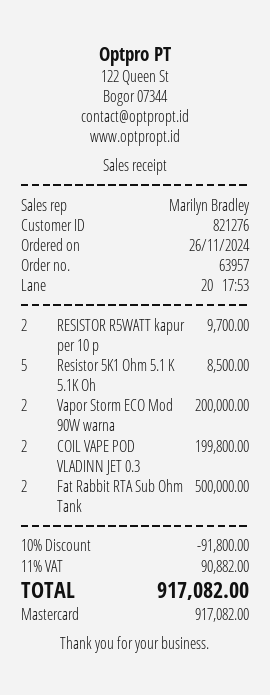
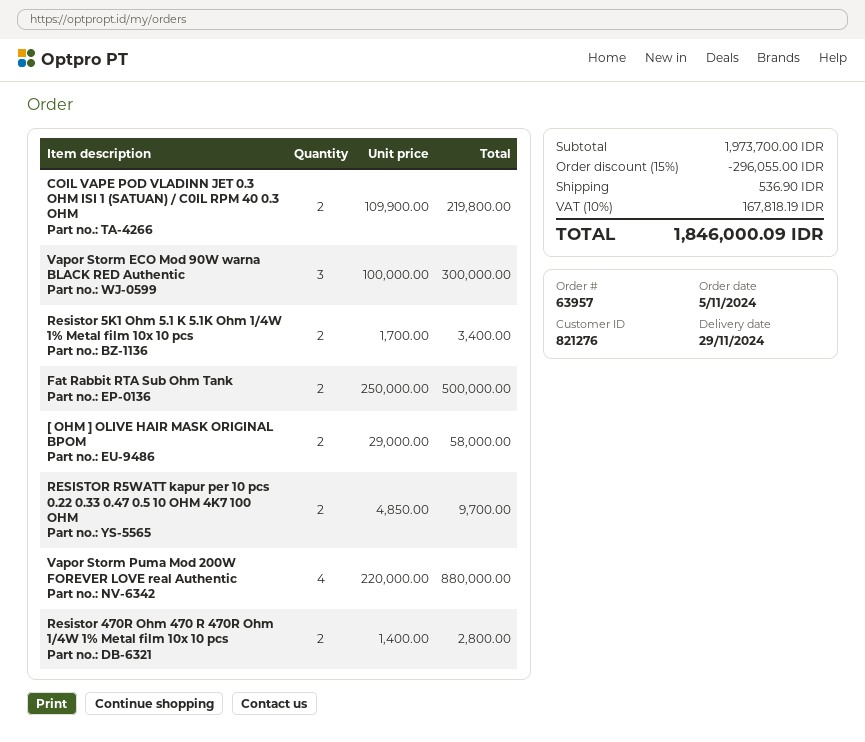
order date: 2024-11-26 -> 2024-11-05
Resistor 5K1 Ohm 5.1 K 5.1K Oh: 5 for 8500.00 -> 2 for 3400.00
Vapor Storm ECO Mod 90W warna: 2 for 200000.00 -> 3 for 300000.00
COIL VAPE POD VLADINN JET 0.3: 2 for 199800.00 -> 2 for 219800.00
[ OHM ] OLIVE HAIR MASK ORIGINAL BPOM: none -> 2 for 58000.00
Vapor Storm Puma Mod 200W FOREVER LOVE real Authentic: none -> 4 for 880000.00
Resistor 470R Ohm 470 R 470R Ohm 1/4W 1% Metal film 10x 10 pcs: none -> 2 for 2800.00
discount: 10% = 91800.00 -> 15% = 296055.00
shipping: none -> 536.90
tax: 11% = 90882.00 -> 10% = 167818.19
total: 917082.00 -> 1846000.09

